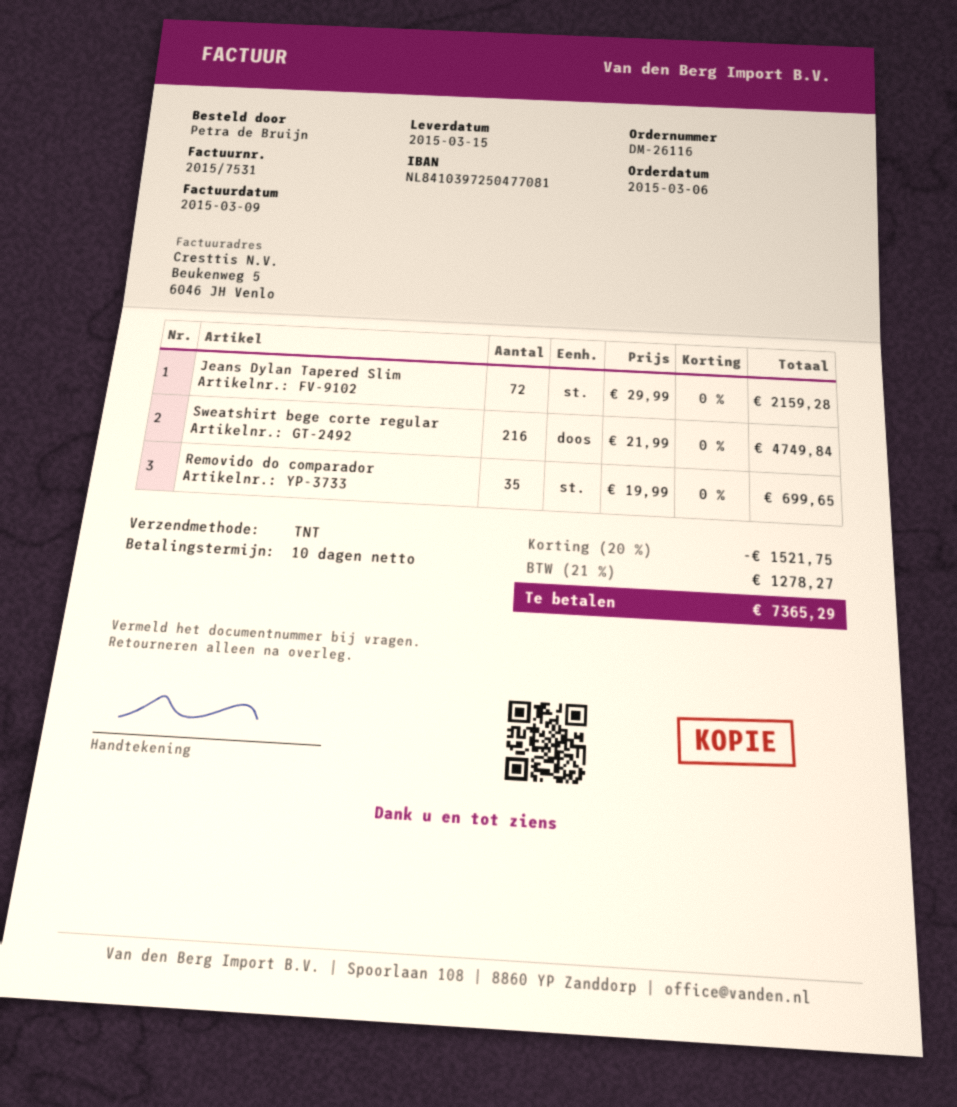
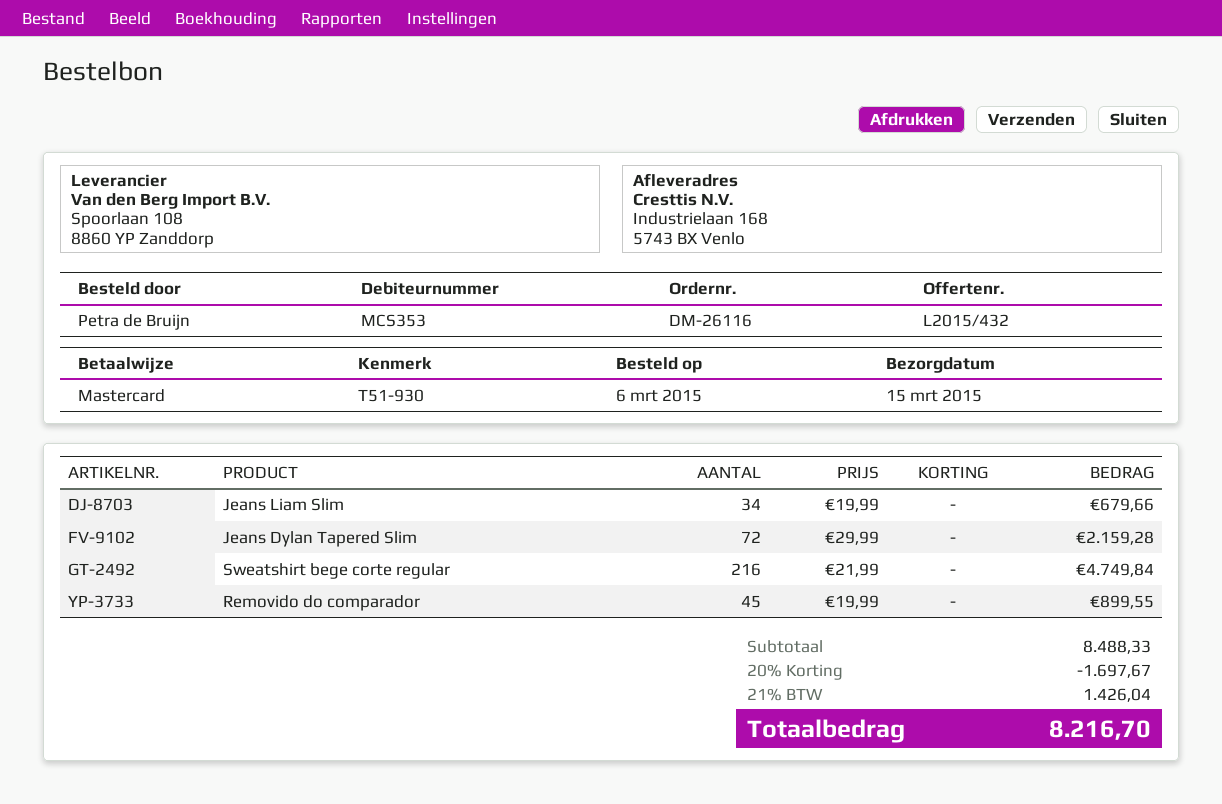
Removido do comparador: 35 x 19.99 = 699.65 -> 45 x 19.99 = 899.55
Jeans Liam Slim: none -> 34 x 19.99 = 679.66
discount: 20% = 1521.75 -> 20% = 1697.67
tax: 21% = 1278.27 -> 21% = 1426.04
total: 7365.29 -> 8216.70

